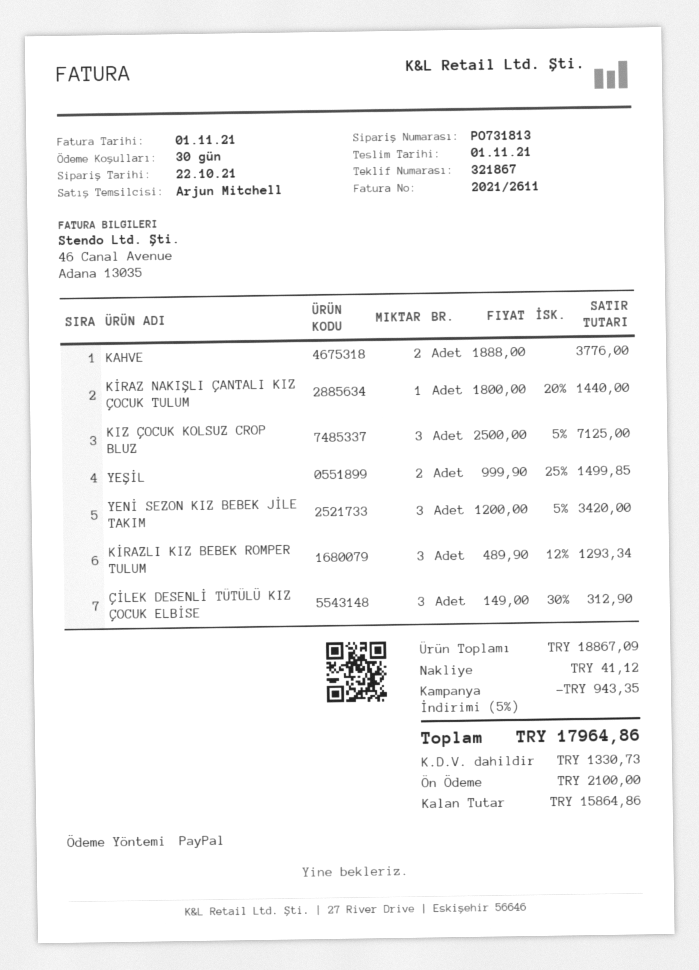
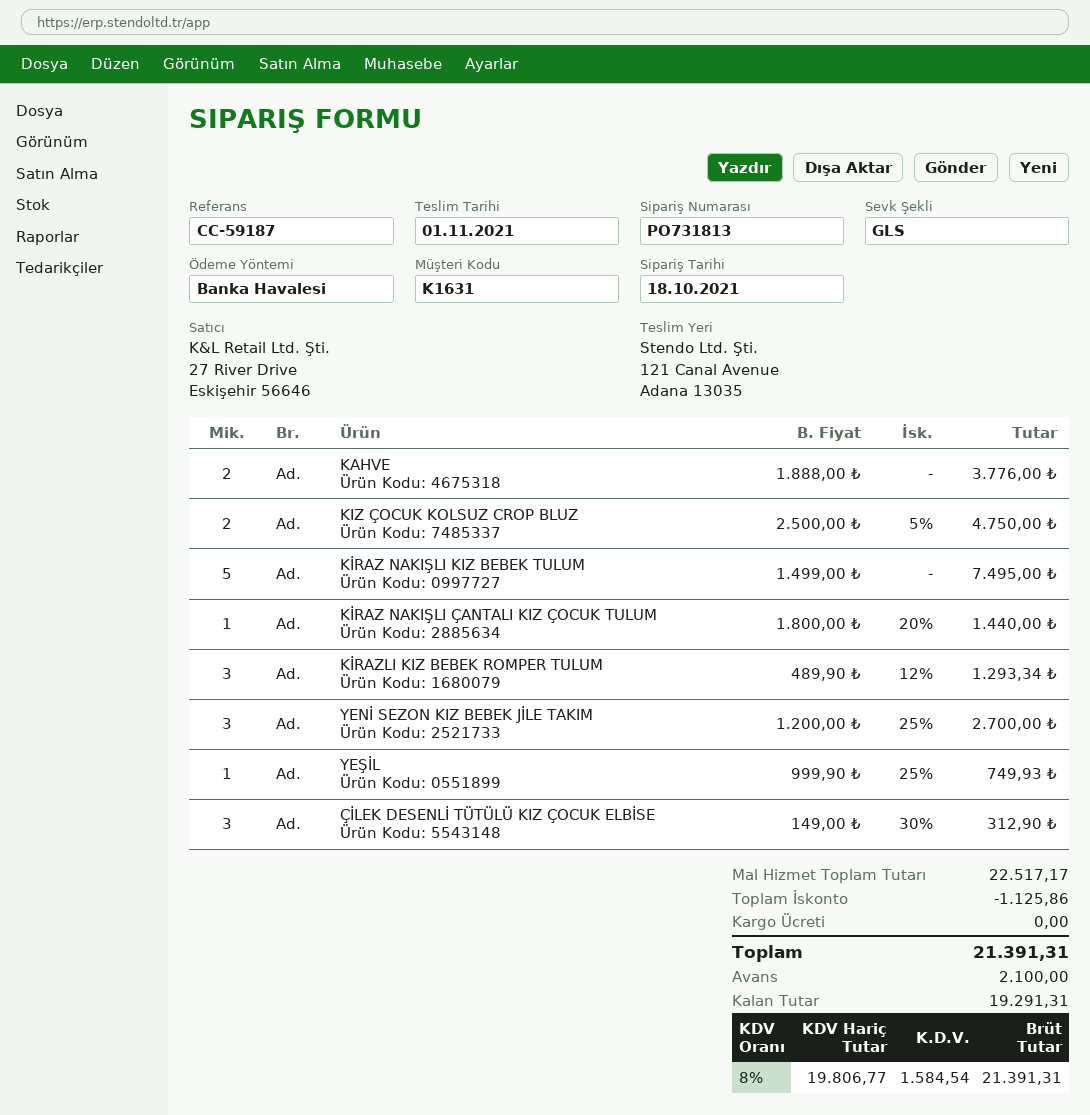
order date: 2021-10-22 -> 2021-10-18
payment method: PayPal -> bank transfer
KIZ ÇOCUK KOLSUZ CROP BLUZ: 3 x 2500.00 - 5% = 7125.00 -> 2 x 2500.00 - 5% = 4750.00
YEŞİL: 2 x 999.90 - 25% = 1499.85 -> 1 x 999.90 - 25% = 749.93
YENİ SEZON KIZ BEBEK JİLE TAKIM: 3 x 1200.00 - 5% = 3420.00 -> 3 x 1200.00 - 25% = 2700.00
KİRAZ NAKIŞLI KIZ BEBEK TULUM: none -> 5 x 1499.00 = 7495.00
subtotal: 18867.09 -> 22517.17
discount: 943.35 -> 1125.86
shipping: 41.12 -> 0.00
tax: 1330.73 -> 1584.54
total: 17964.86 -> 21391.31
balance: 15864.86 -> 19291.31

